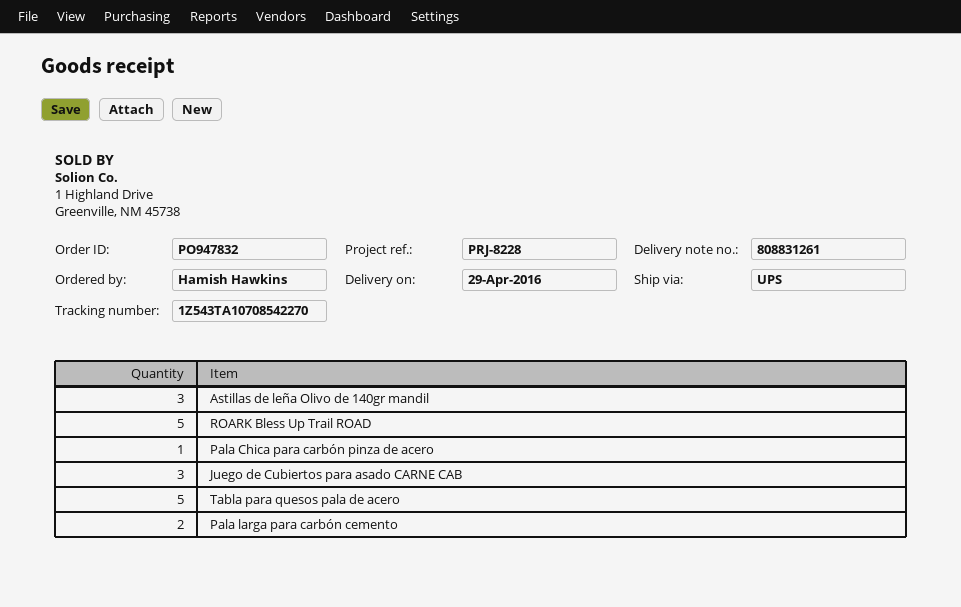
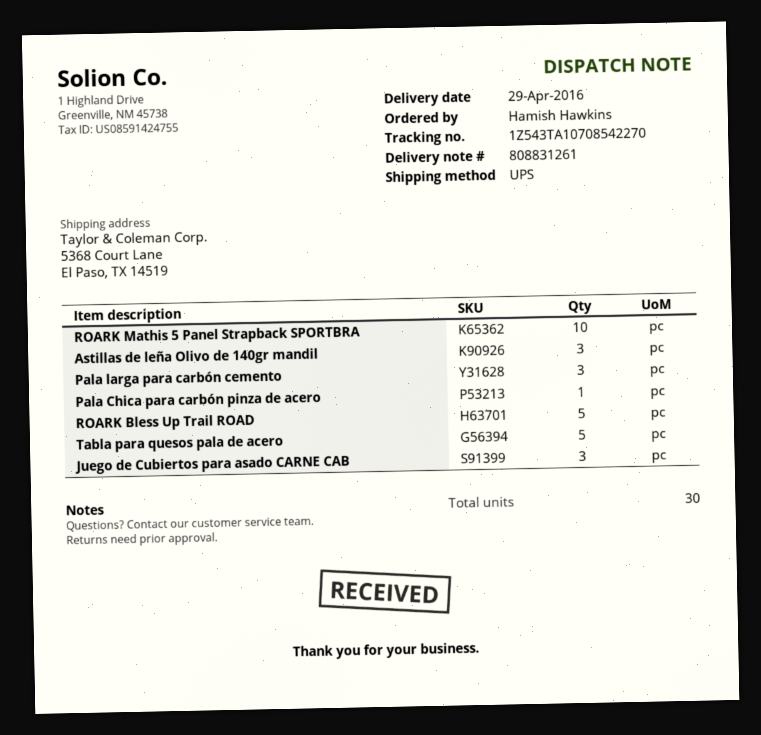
Pala larga para carbón cemento: 2 -> 3
ROARK Mathis 5 Panel Strapback SPORTBRA: none -> 10

